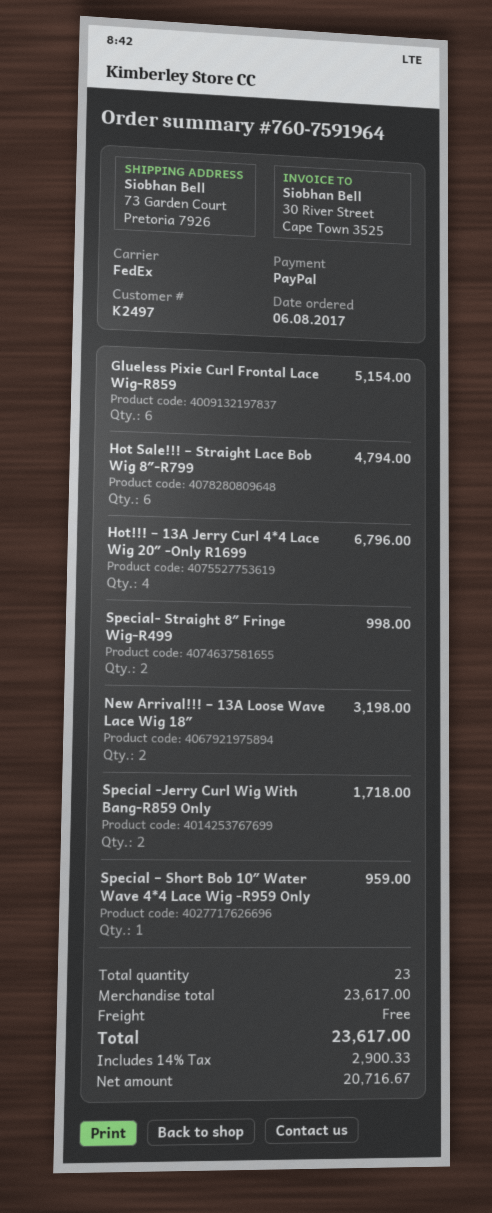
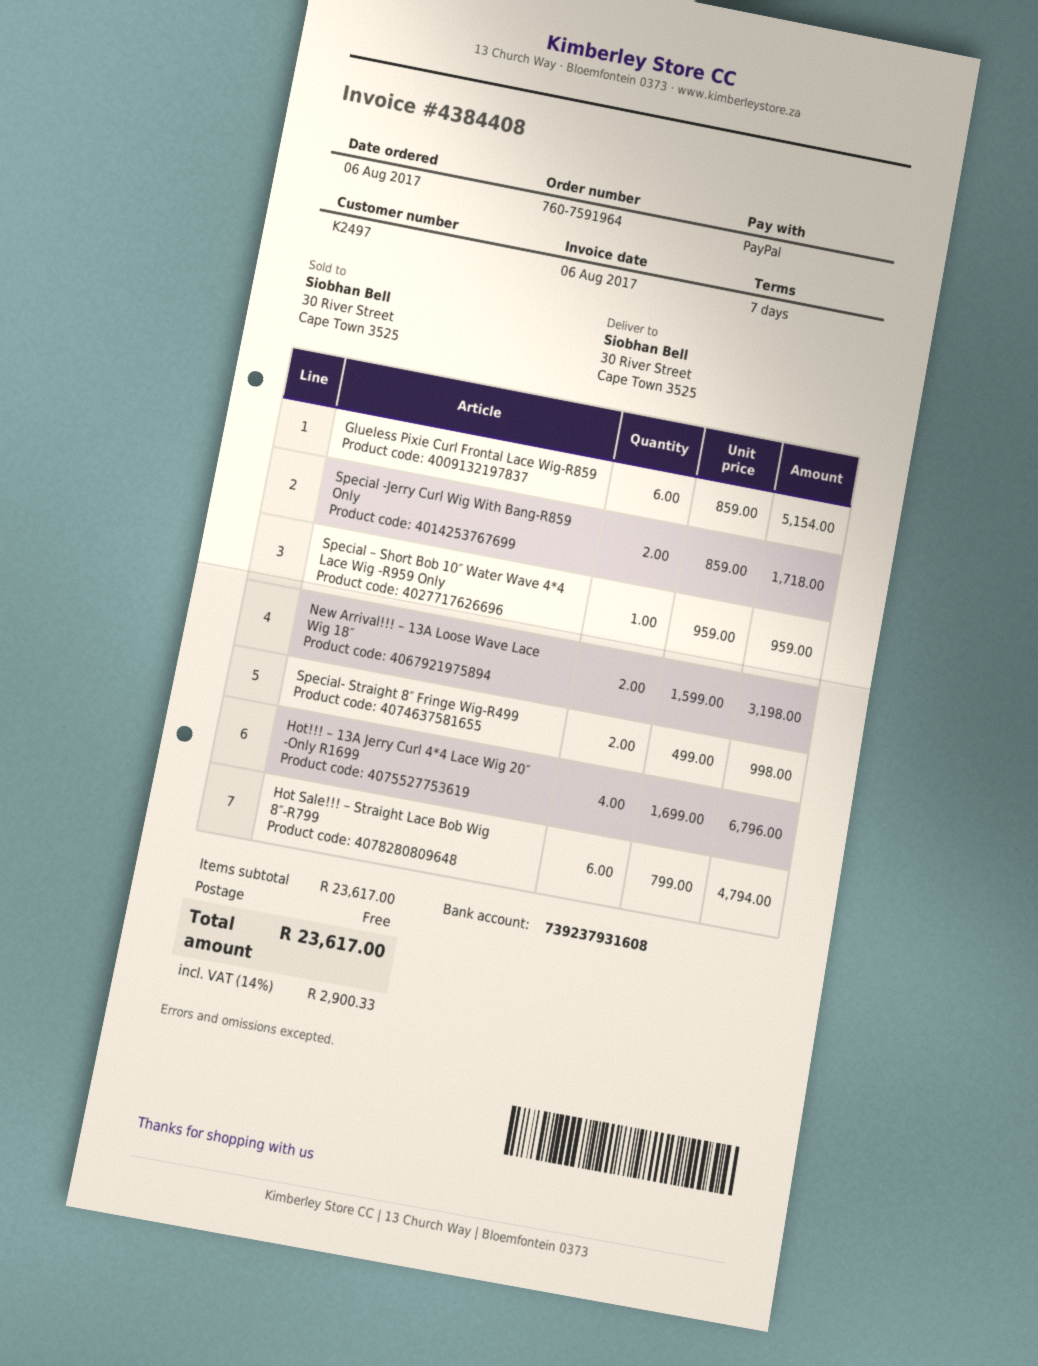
ship to: 73 Garden Court, Pretoria 7926 -> 30 River Street, Cape Town 3525

